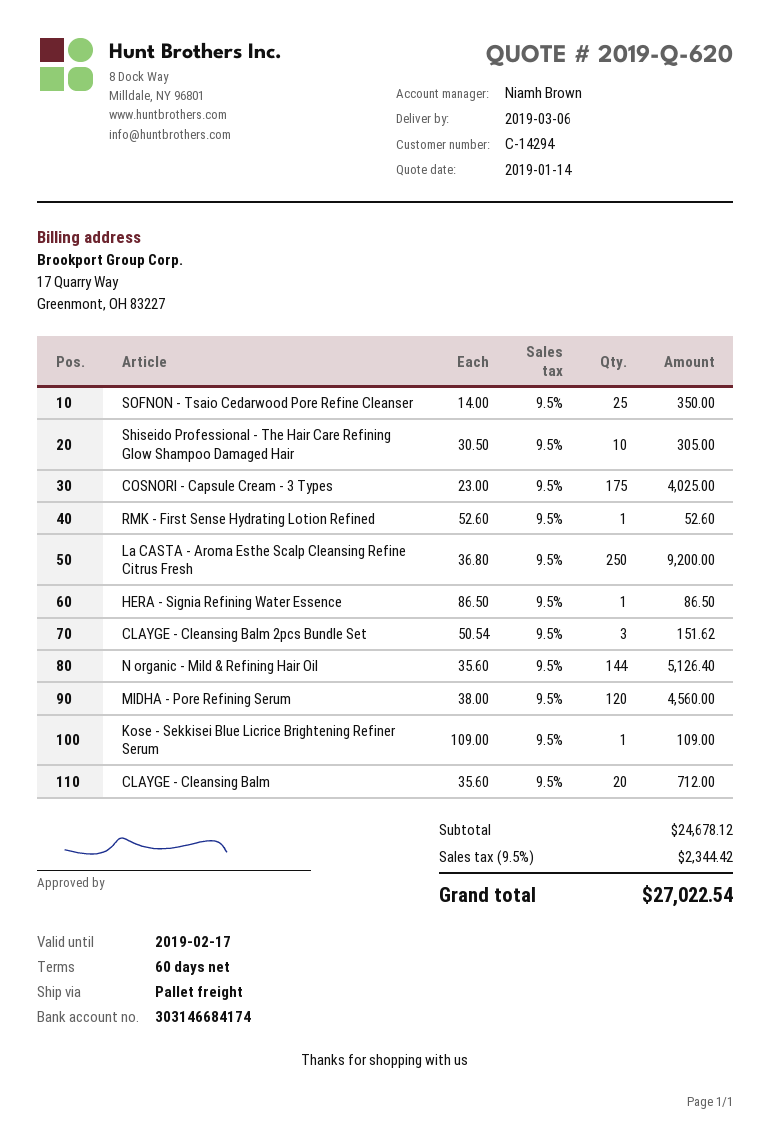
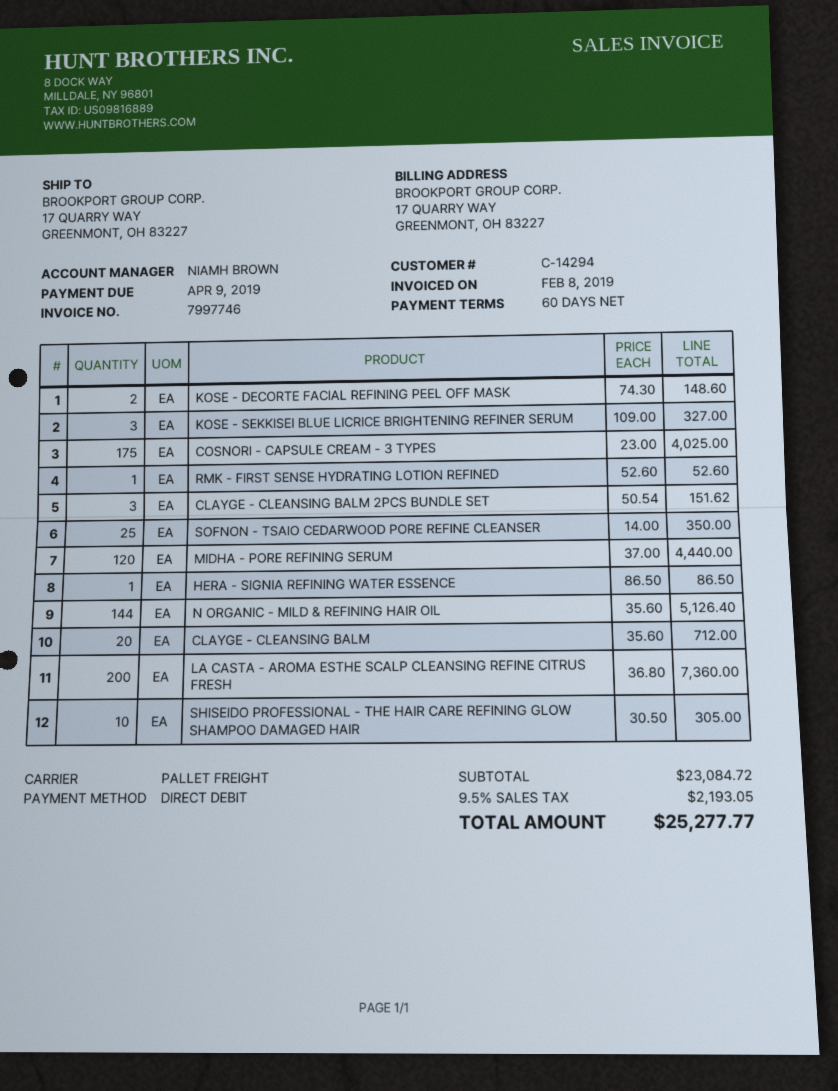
La CASTA - Aroma Esthe Scalp Cleansing Refine Citrus Fresh: 250 x 36.80 = 9200.00 -> 200 x 36.80 = 7360.00
MIDHA - Pore Refining Serum: 120 x 38.00 = 4560.00 -> 120 x 37.00 = 4440.00
Kose - Sekkisei Blue Licrice Brightening Refiner Serum: 1 x 109.00 = 109.00 -> 3 x 109.00 = 327.00
KOSE - DECORTE FACIAL REFINING PEEL OFF MASK: none -> 2 x 74.30 = 148.60
subtotal: 24678.12 -> 23084.72
tax: 9.5% = 2344.42 -> 9.5% = 2193.05
total: 27022.54 -> 25277.77

